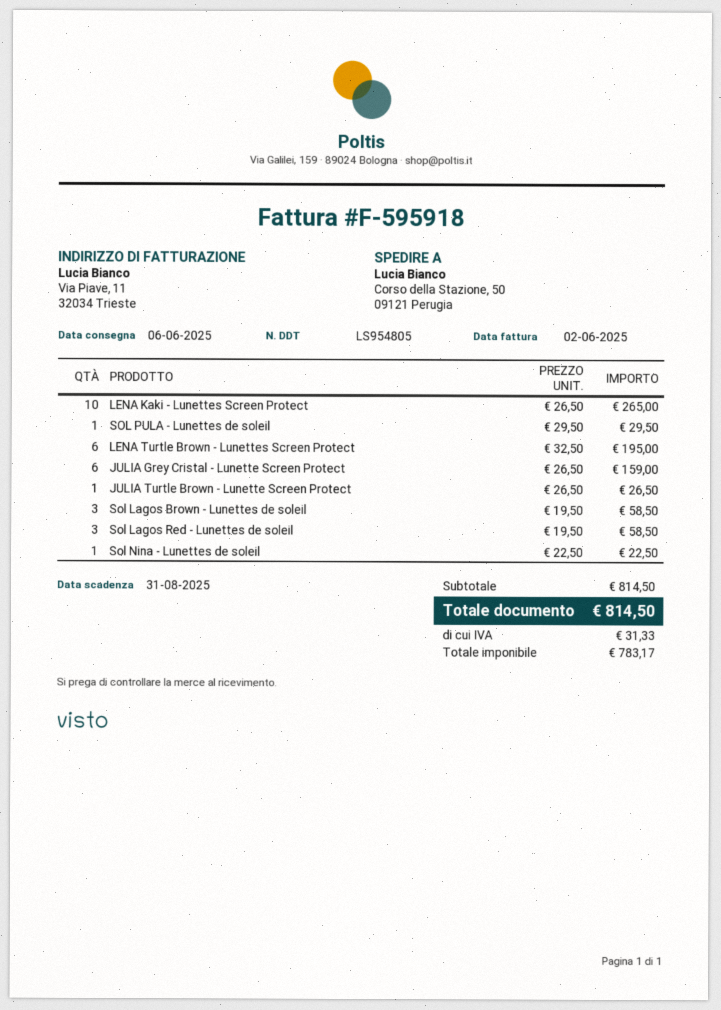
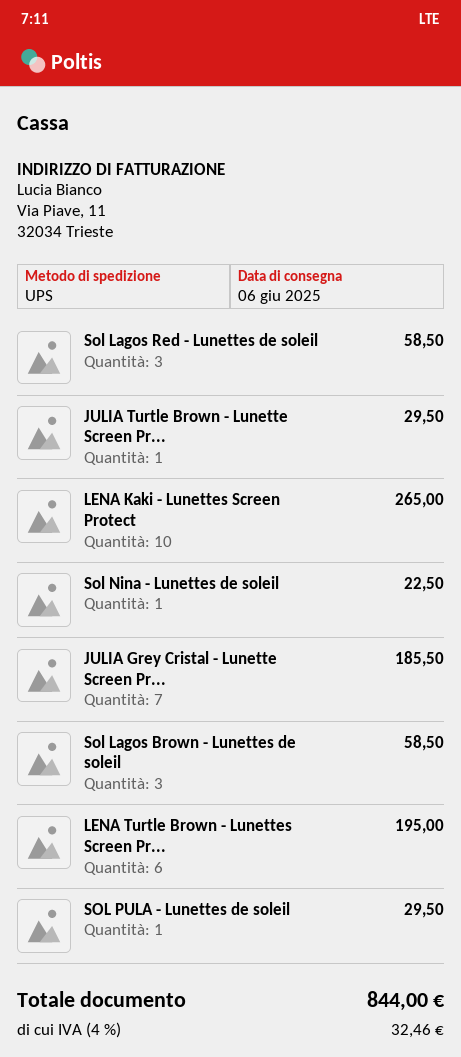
JULIA Grey Cristal - Lunette Screen Protect: 6 for 159.00 -> 7 for 185.50
JULIA Turtle Brown - Lunette Screen Protect: 1 for 26.50 -> 1 for 29.50
tax: 31.33 -> 32.46
total: 814.50 -> 844.00

